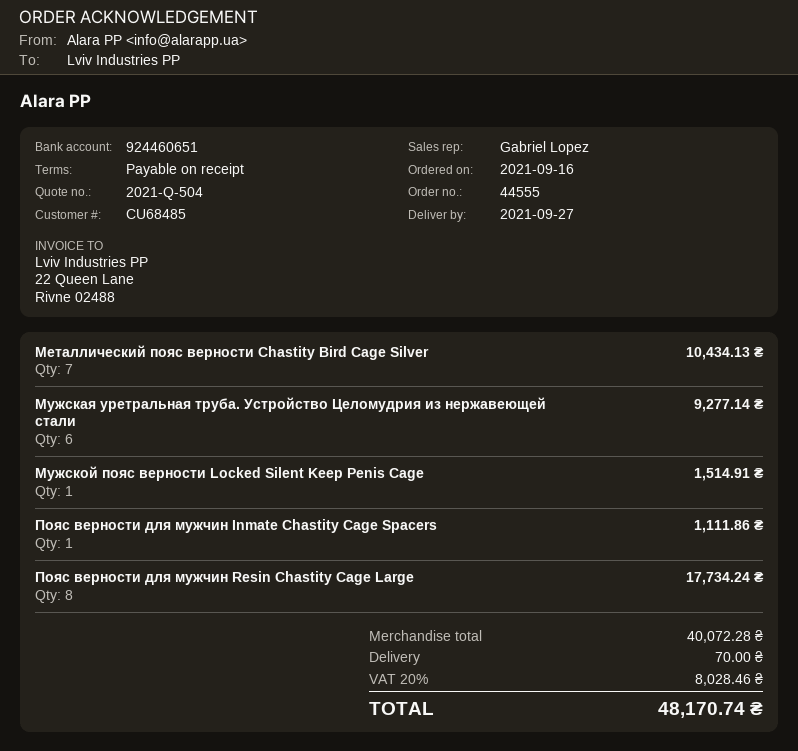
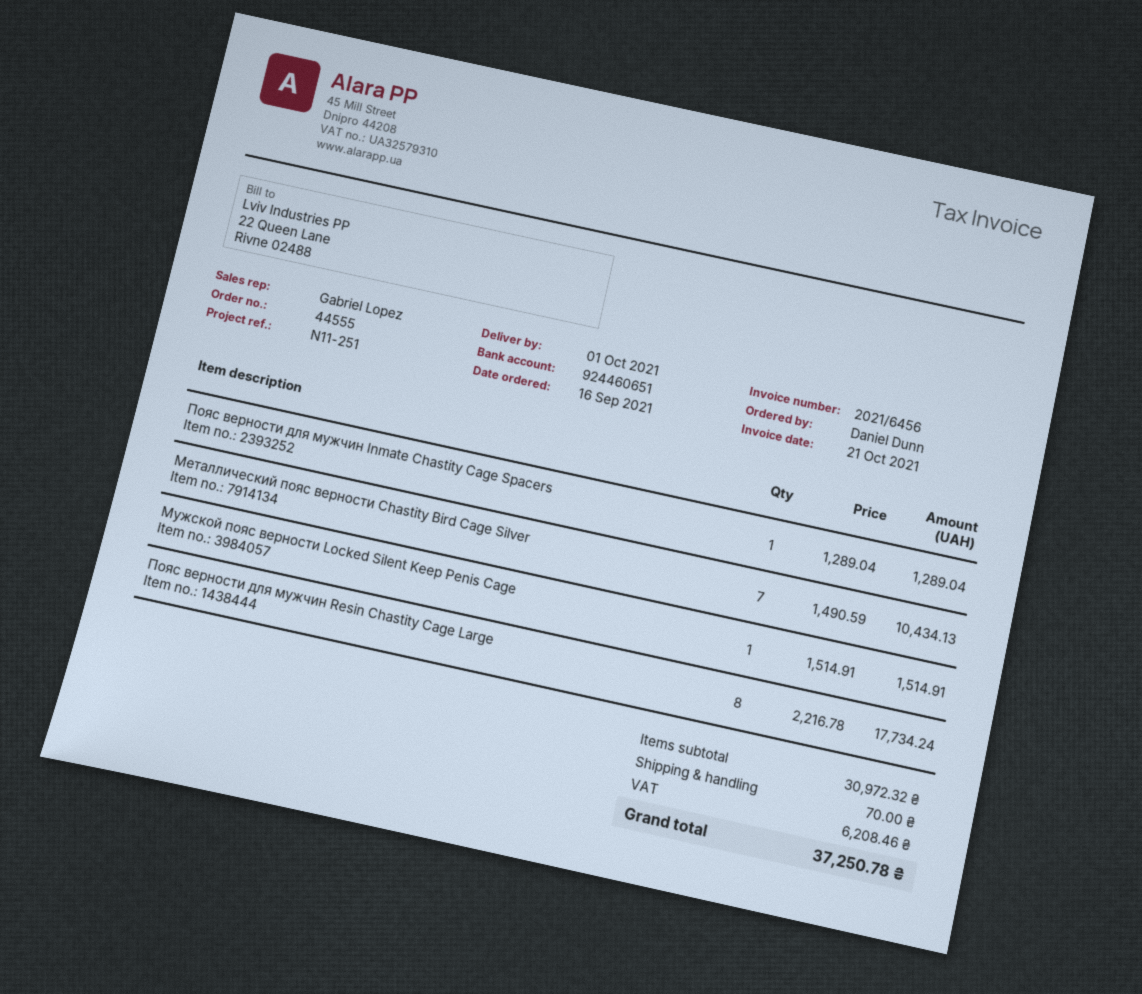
delivery date: 2021-09-27 -> 2021-10-01
Мужская уретральная труба. Устройство Целомудрия из нержавеющей стали: 6 for 9277.14 -> none
Пояс верности для мужчин Inmate Chastity Cage Spacers: 1 for 1111.86 -> 1 for 1289.04
subtotal: 40072.28 -> 30972.32
tax: 8028.46 -> 6208.46
total: 48170.74 -> 37250.78

